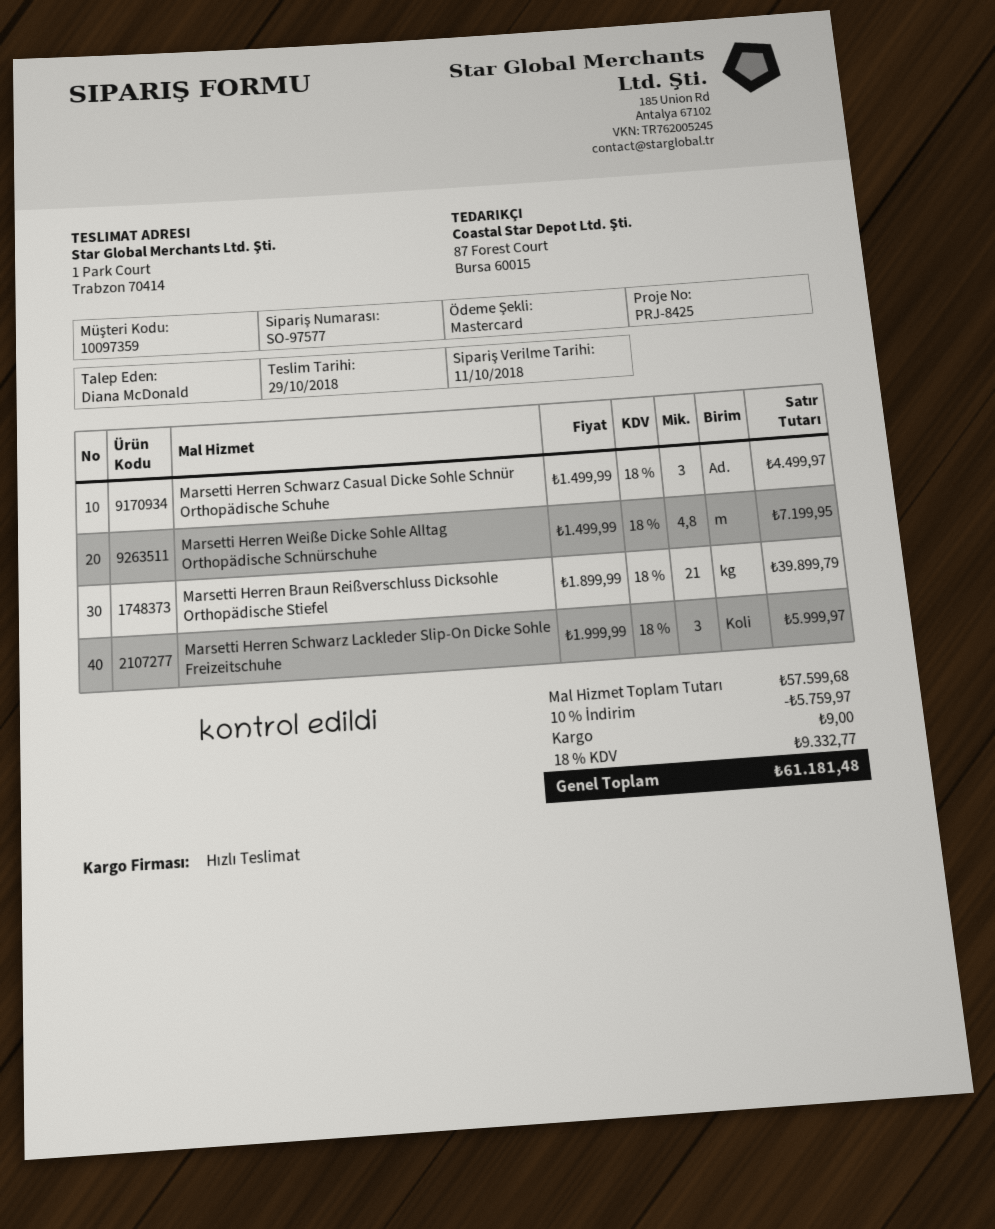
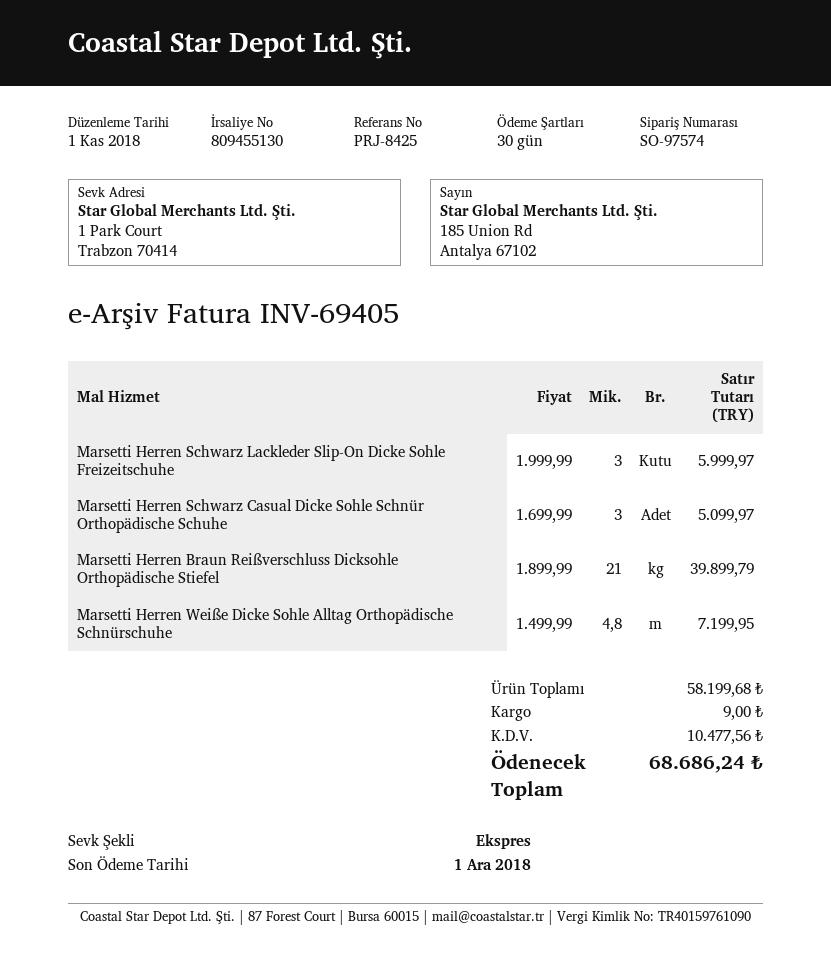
order number: SO-97577 -> SO-97574
Marsetti Herren Schwarz Casual Dicke Sohle Schnür Orthopädische Schuhe: 3 x 1499.99 = 4499.97 -> 3 x 1699.99 = 5099.97
subtotal: 57599.68 -> 58199.68
discount: 10% = 5759.97 -> none
tax: 9332.77 -> 10477.56
total: 61181.48 -> 68686.24

